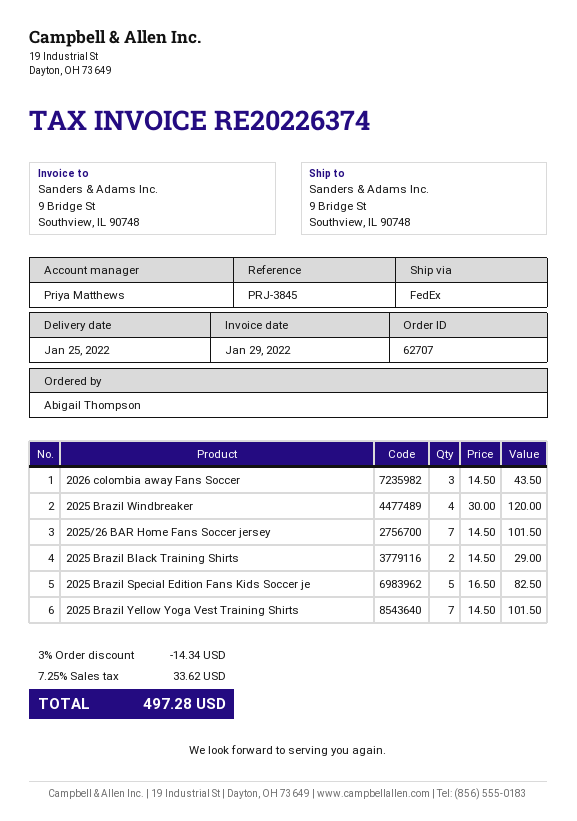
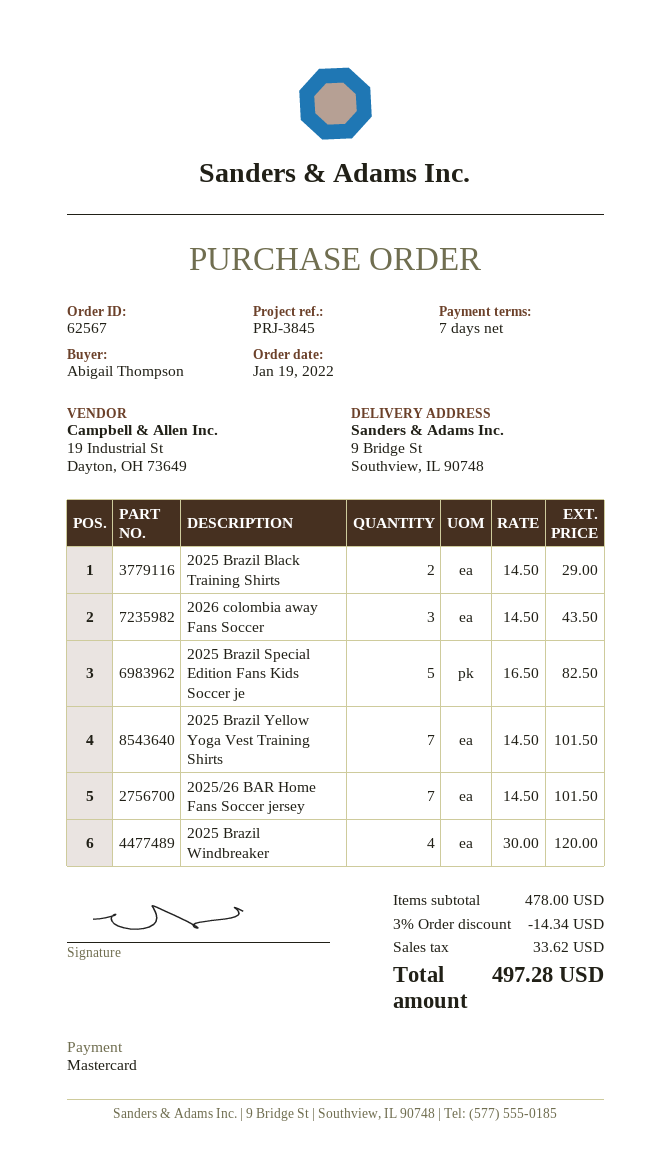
order number: 62707 -> 62567

